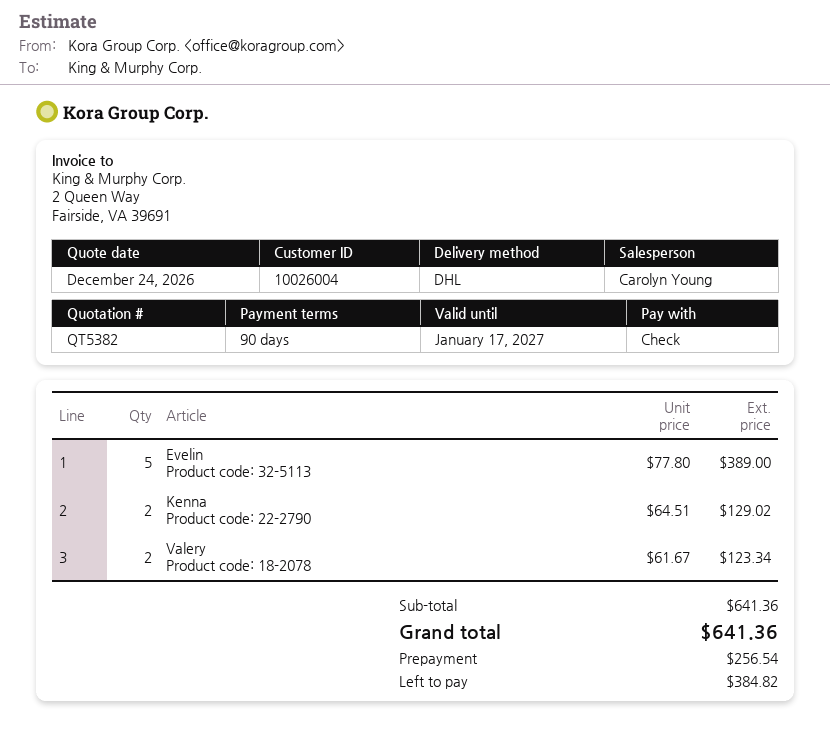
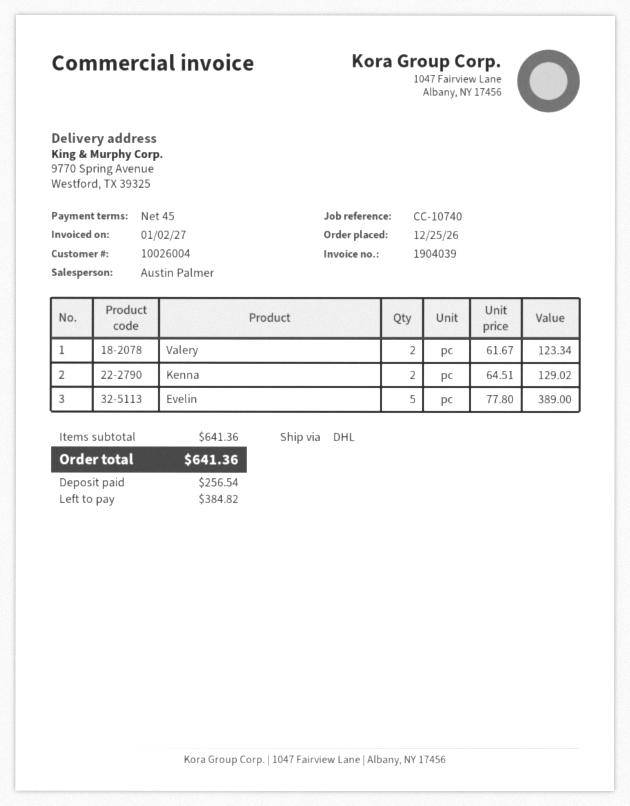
payment terms: 90 days -> 45 days
sales rep: Carolyn Young -> Austin Palmer

